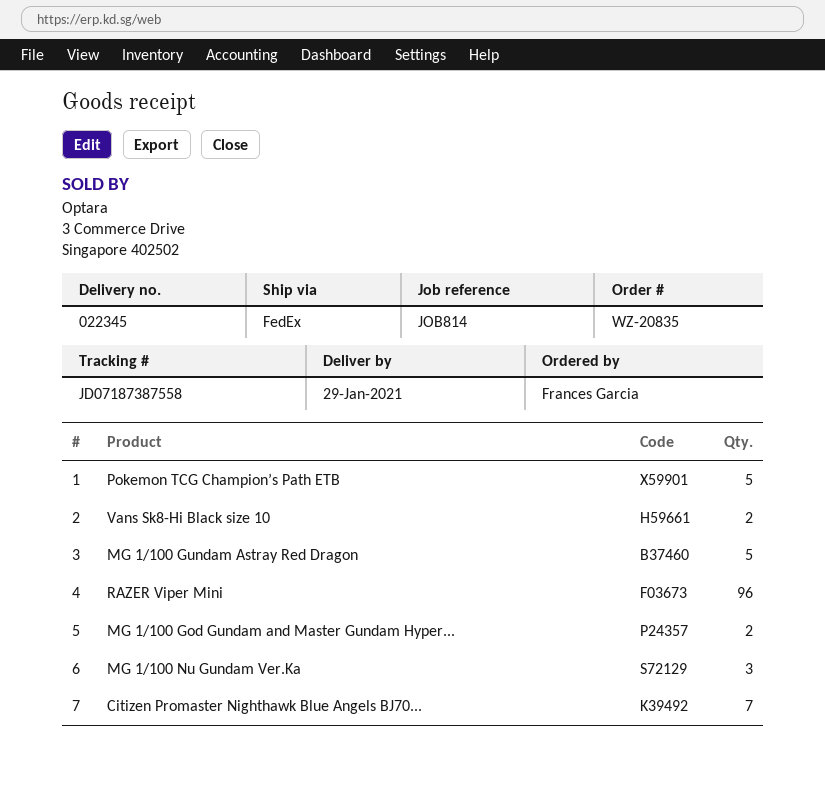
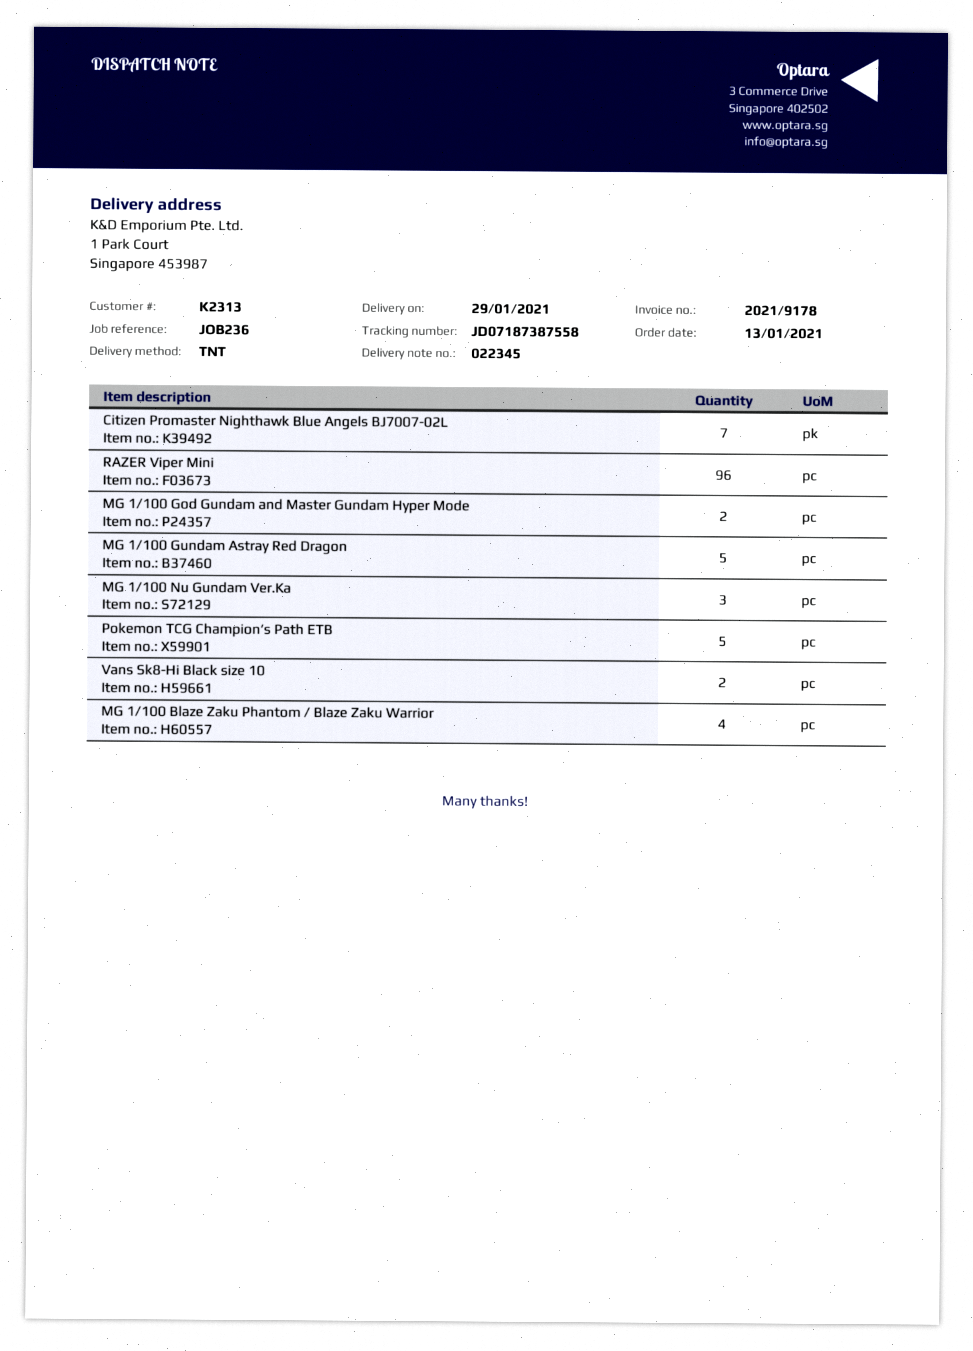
reference: JOB814 -> JOB236
shipping method: FedEx -> TNT
MG 1/100 Blaze Zaku Phantom / Blaze Zaku Warrior: none -> 4

